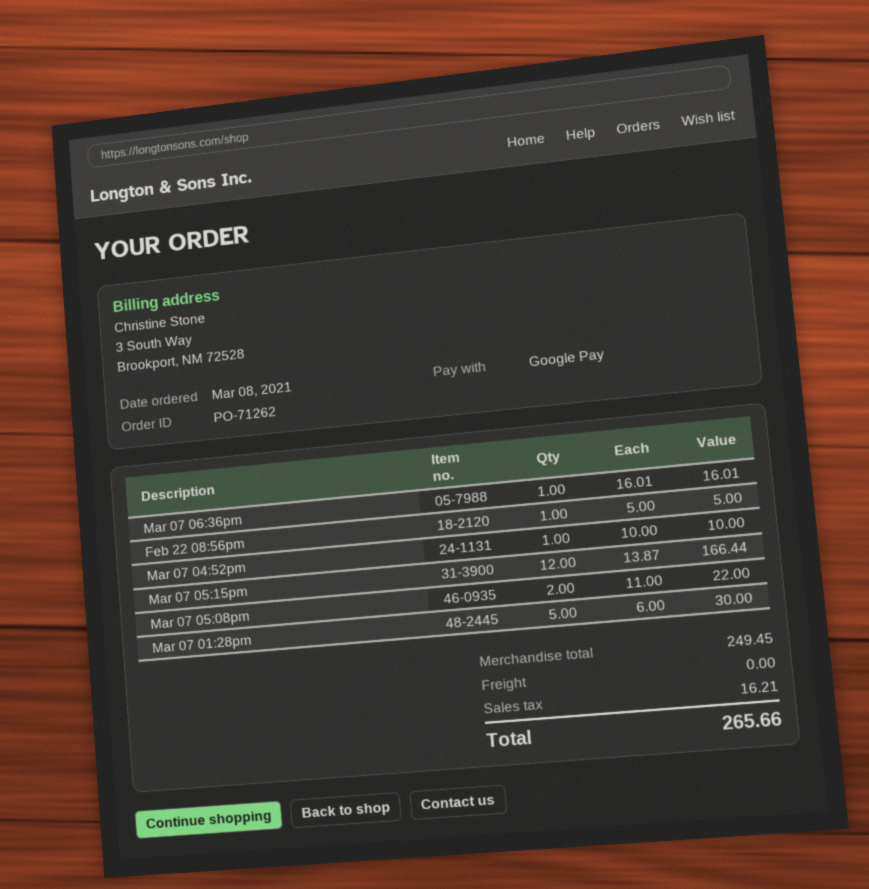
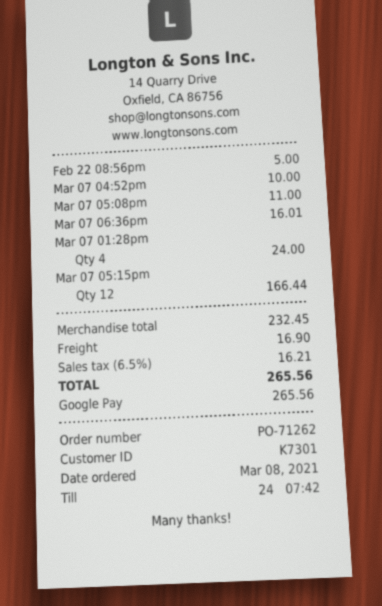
Mar 07 05:08pm: 2 for 22.00 -> 1 for 11.00
Mar 07 01:28pm: 5 for 30.00 -> 4 for 24.00
subtotal: 249.45 -> 232.45
shipping: 0.00 -> 16.90
total: 265.66 -> 265.56

